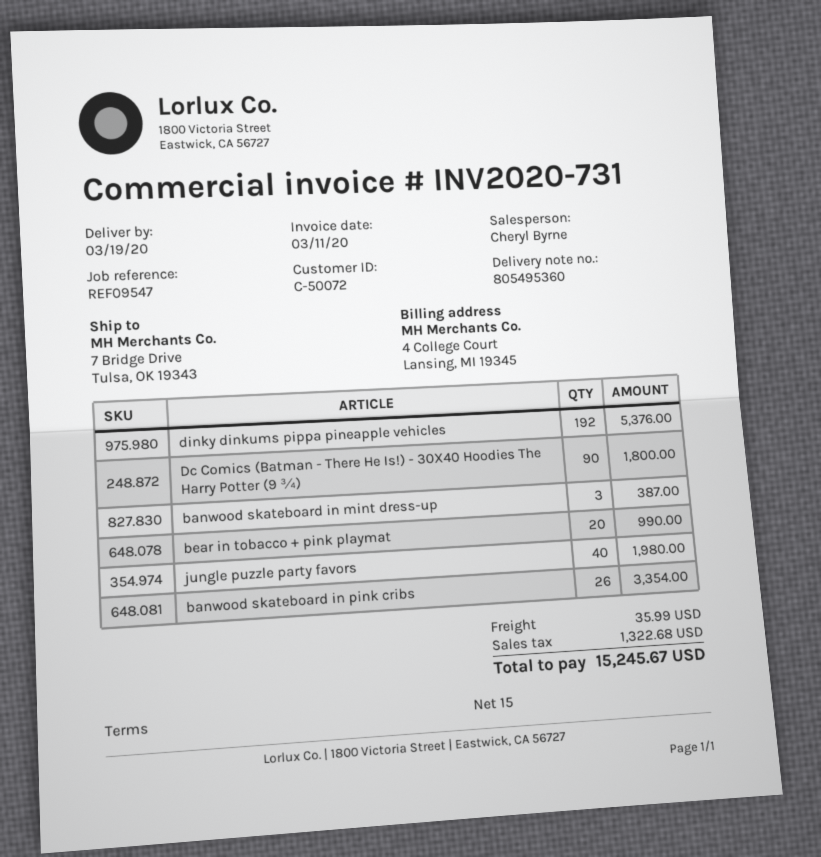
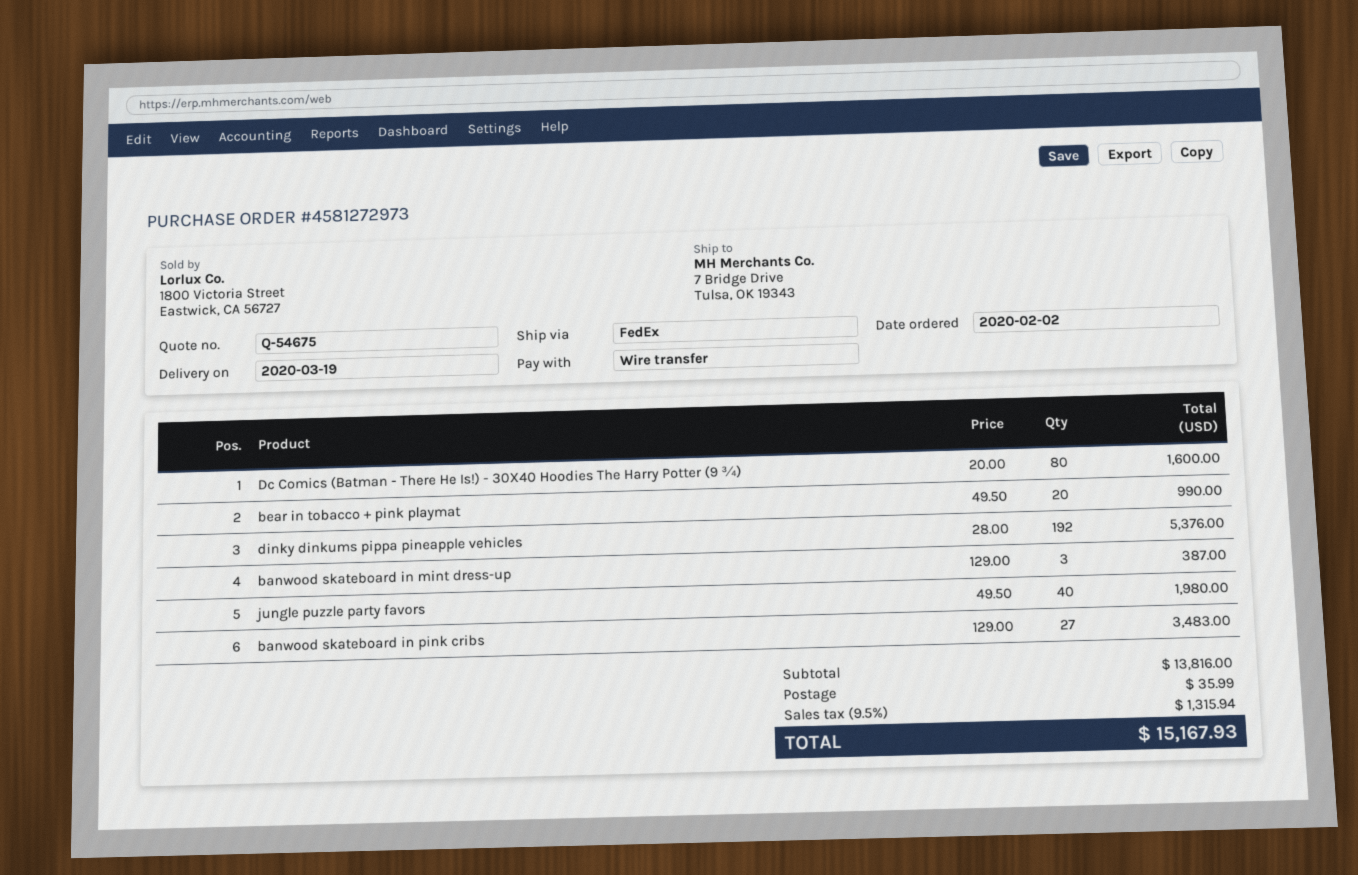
Dc Comics (Batman - There He Is!) - 30X40 Hoodies The Harry Potter (9 ¾): 90 for 1800.00 -> 80 for 1600.00
banwood skateboard in pink cribs: 26 for 3354.00 -> 27 for 3483.00
tax: 1322.68 -> 1315.94
total: 15245.67 -> 15167.93

